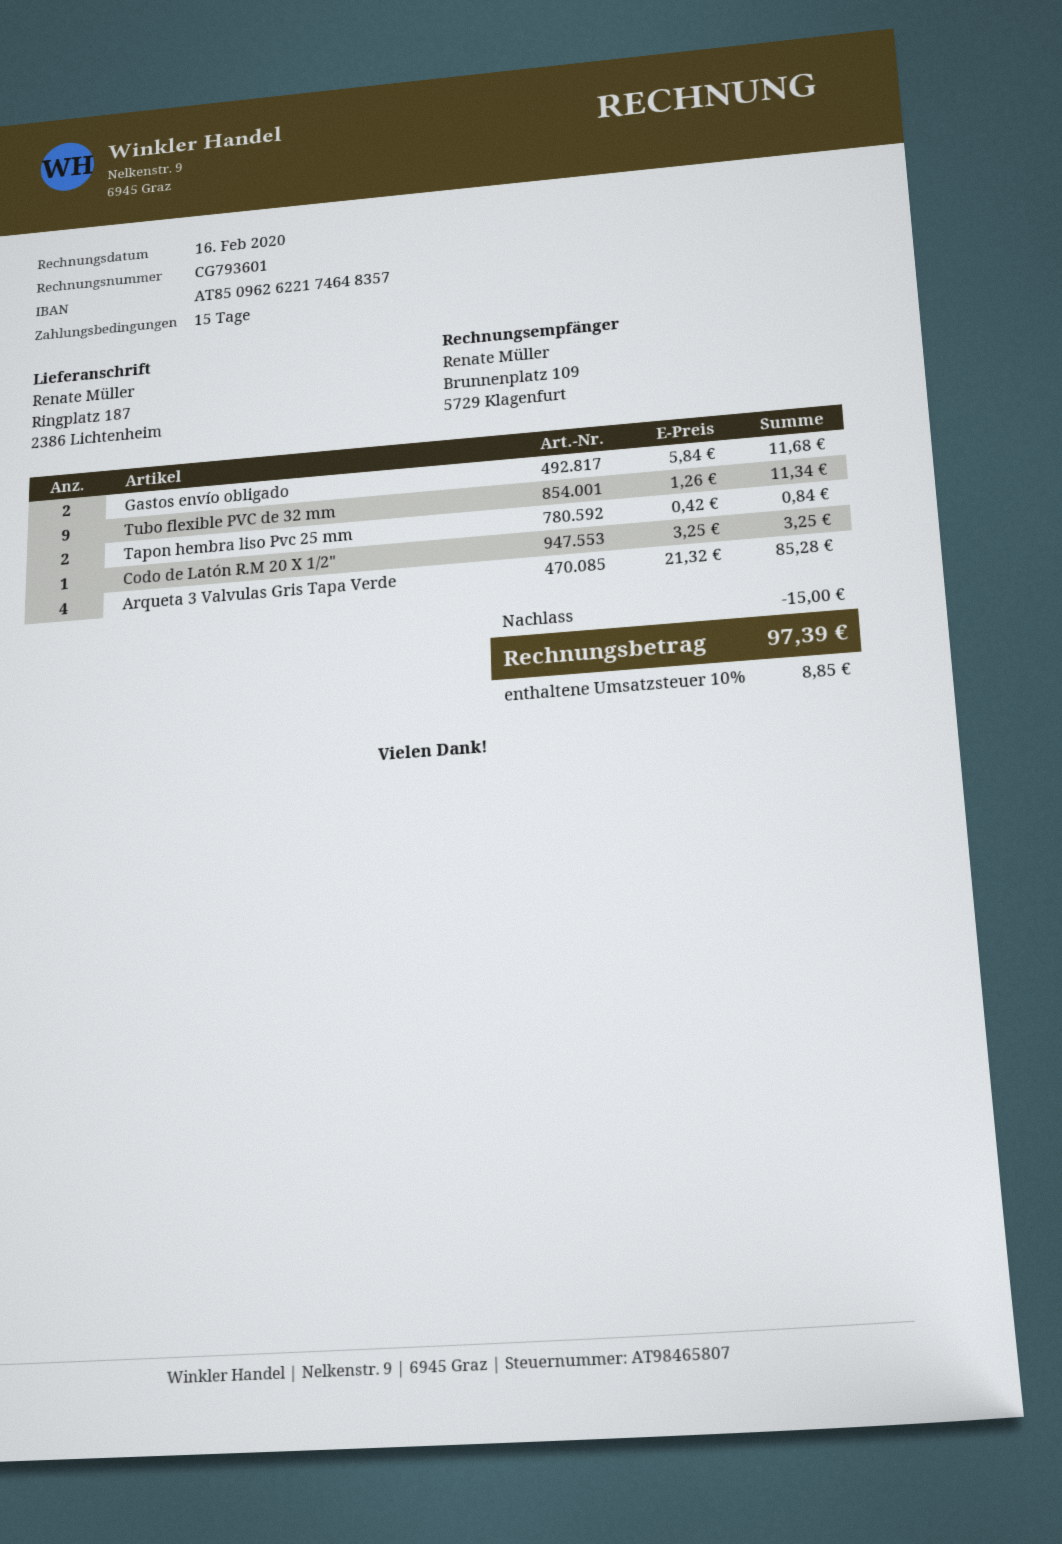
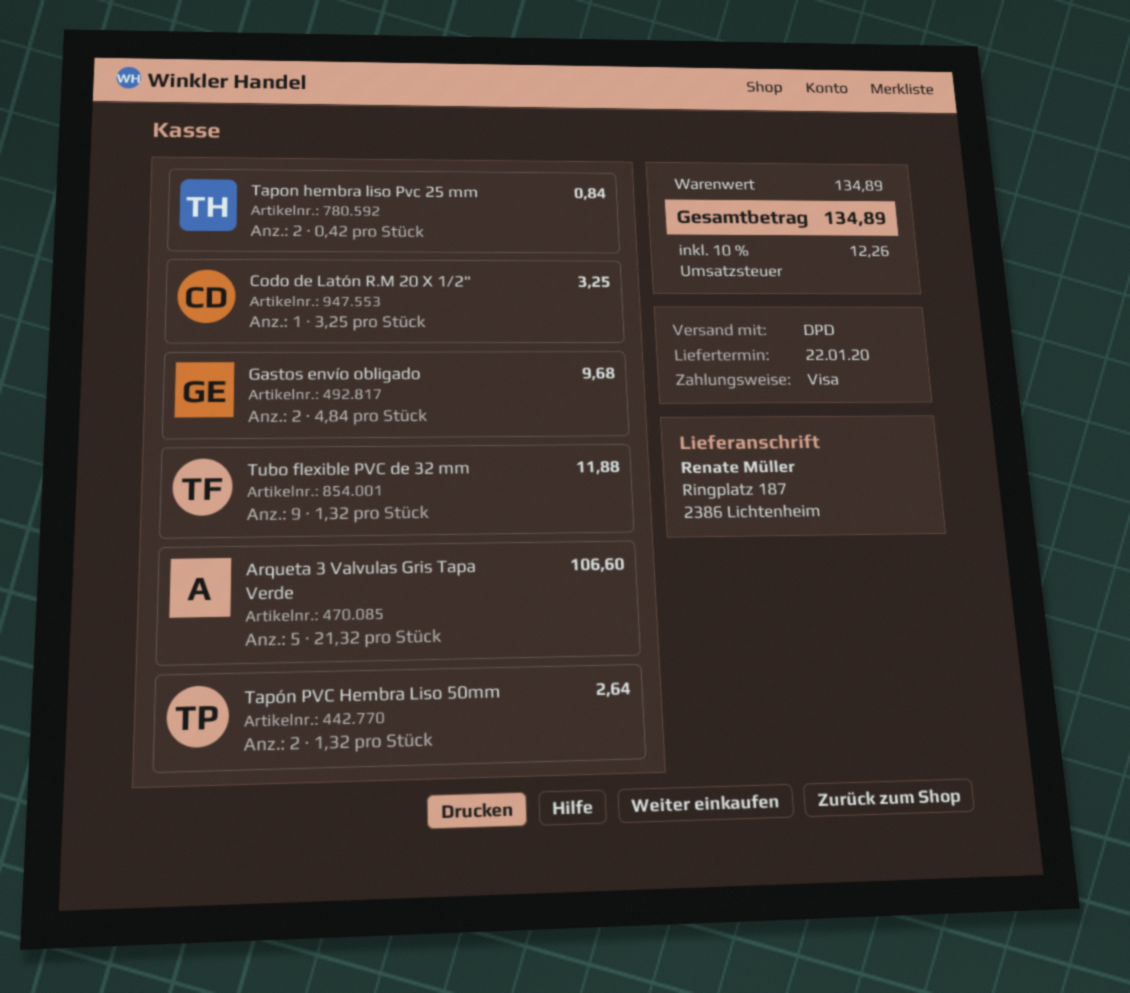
Gastos envío obligado: 2 x 5.84 = 11.68 -> 2 x 4.84 = 9.68
Tubo flexible PVC de 32 mm: 9 x 1.26 = 11.34 -> 9 x 1.32 = 11.88
Arqueta 3 Valvulas Gris Tapa Verde: 4 x 21.32 = 85.28 -> 5 x 21.32 = 106.60
Tapón PVC Hembra Liso 50mm: none -> 2 x 1.32 = 2.64
discount: 15.00 -> none
tax: 10% = 8.85 -> 10% = 12.26
total: 97.39 -> 134.89

